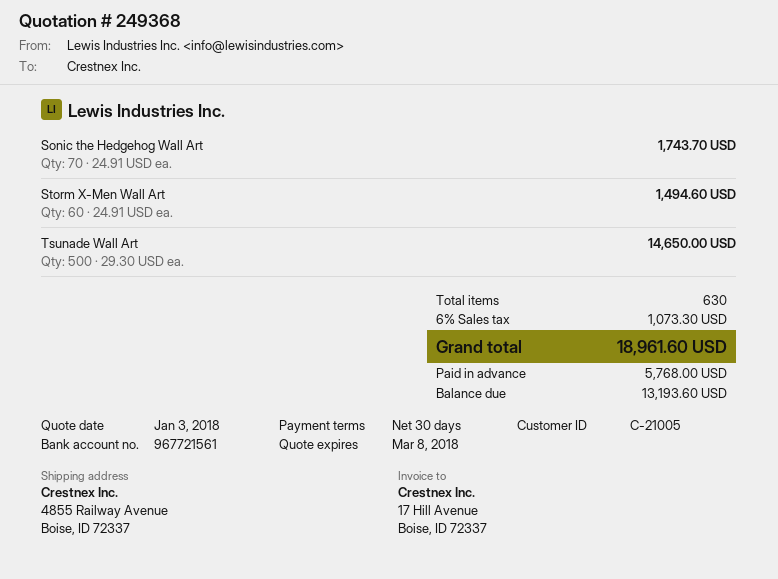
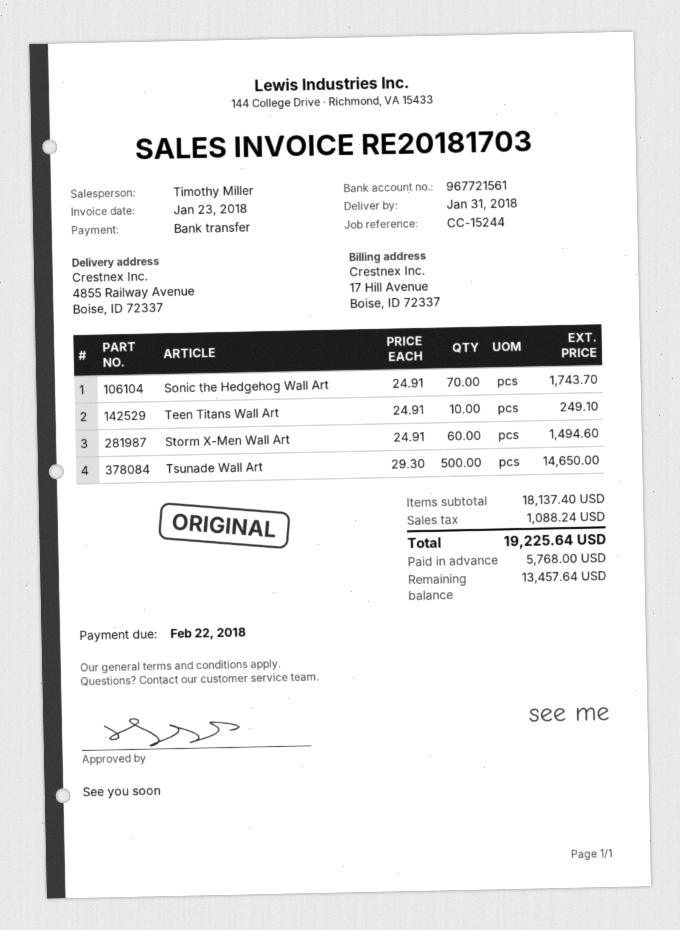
Teen Titans Wall Art: none -> 10 x 24.91 = 249.10
tax: 1073.30 -> 1088.24
total: 18961.60 -> 19225.64
balance: 13193.60 -> 13457.64

